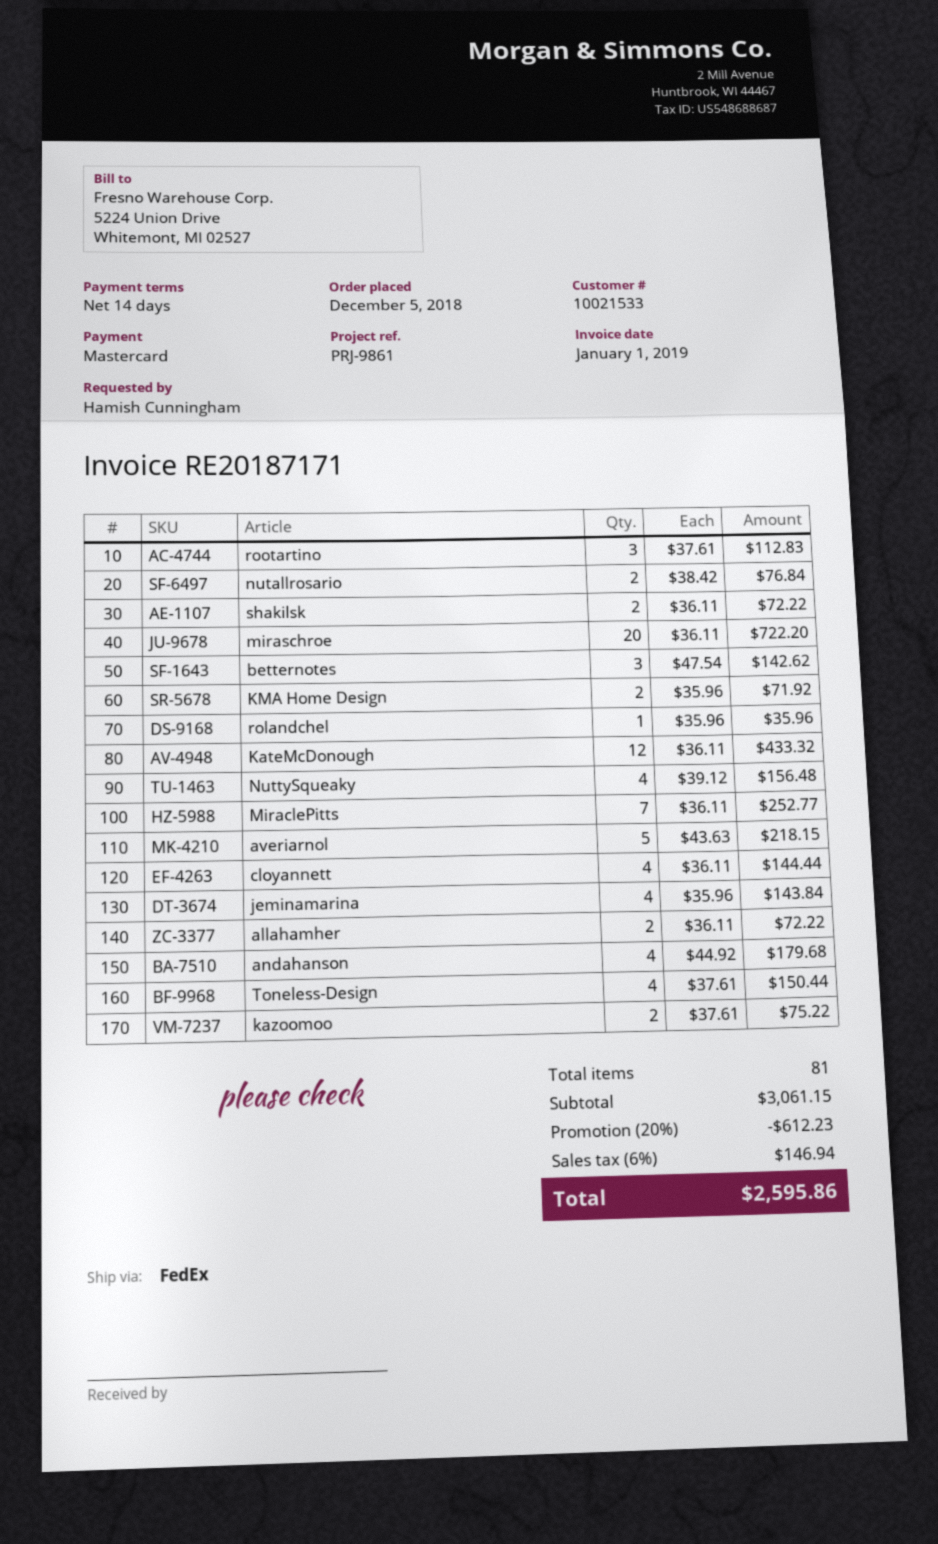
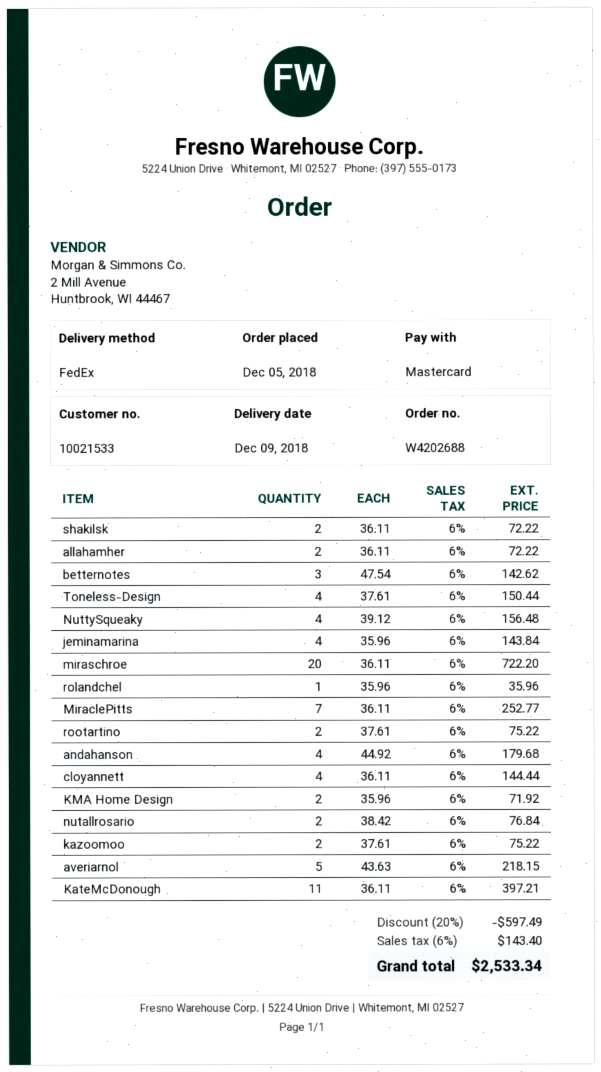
rootartino: 3 x 37.61 = 112.83 -> 2 x 37.61 = 75.22
KateMcDonough: 12 x 36.11 = 433.32 -> 11 x 36.11 = 397.21
discount: 20% = 612.23 -> 20% = 597.49
tax: 6% = 146.94 -> 6% = 143.40
total: 2595.86 -> 2533.34

